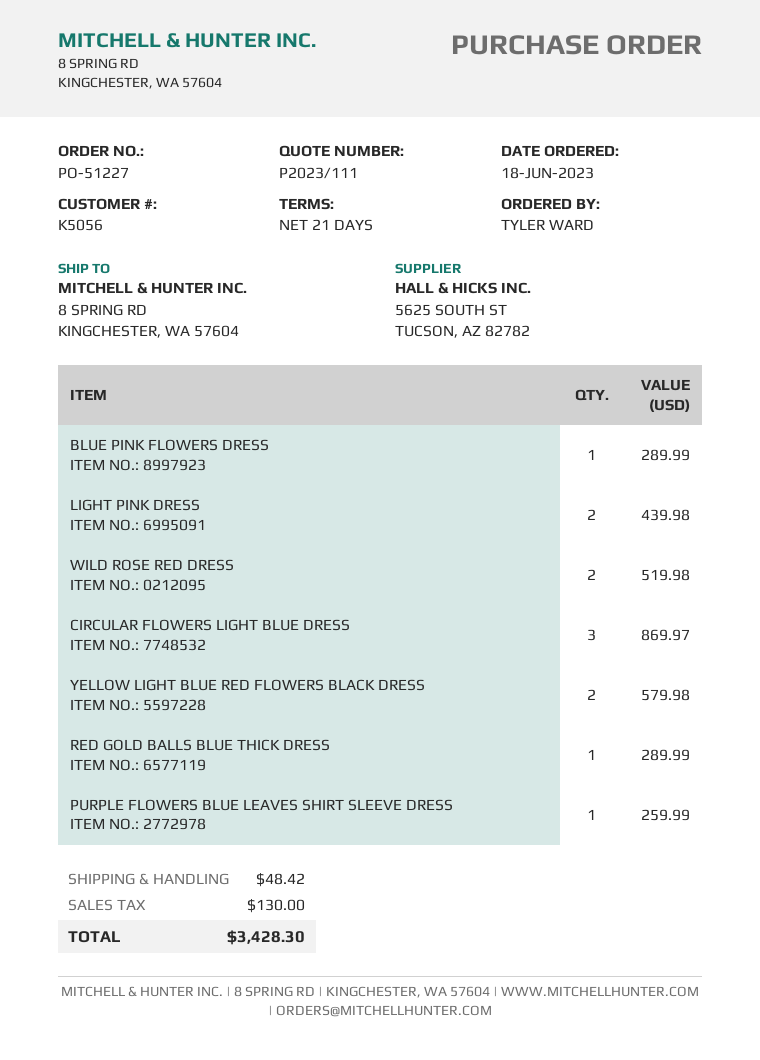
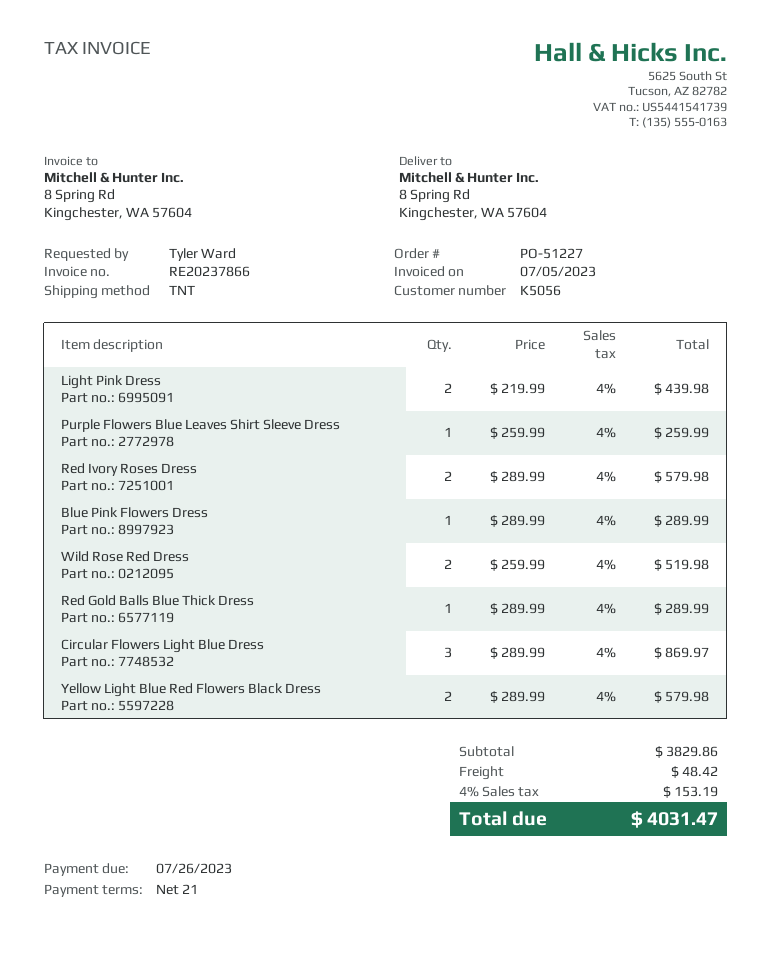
Red Ivory Roses Dress: none -> 2 for 579.98
tax: 130.00 -> 153.19
total: 3428.30 -> 4031.47

